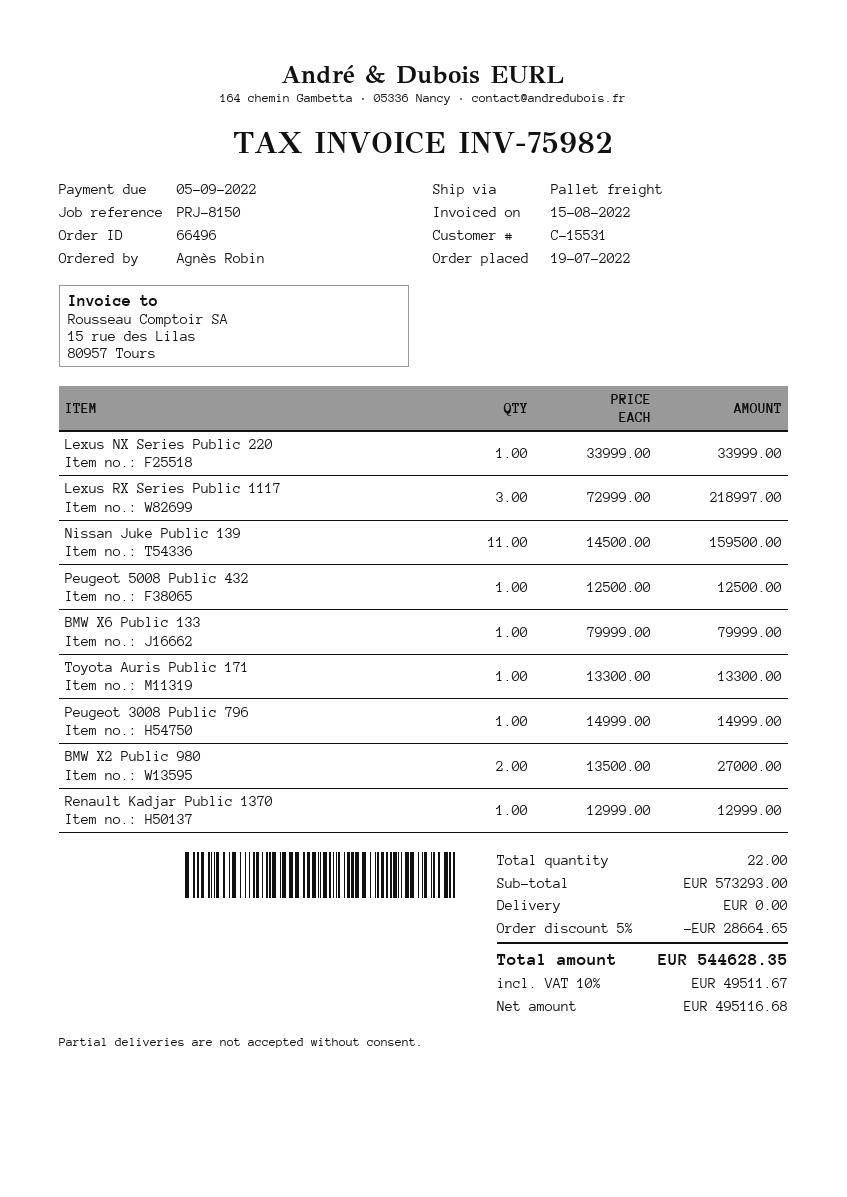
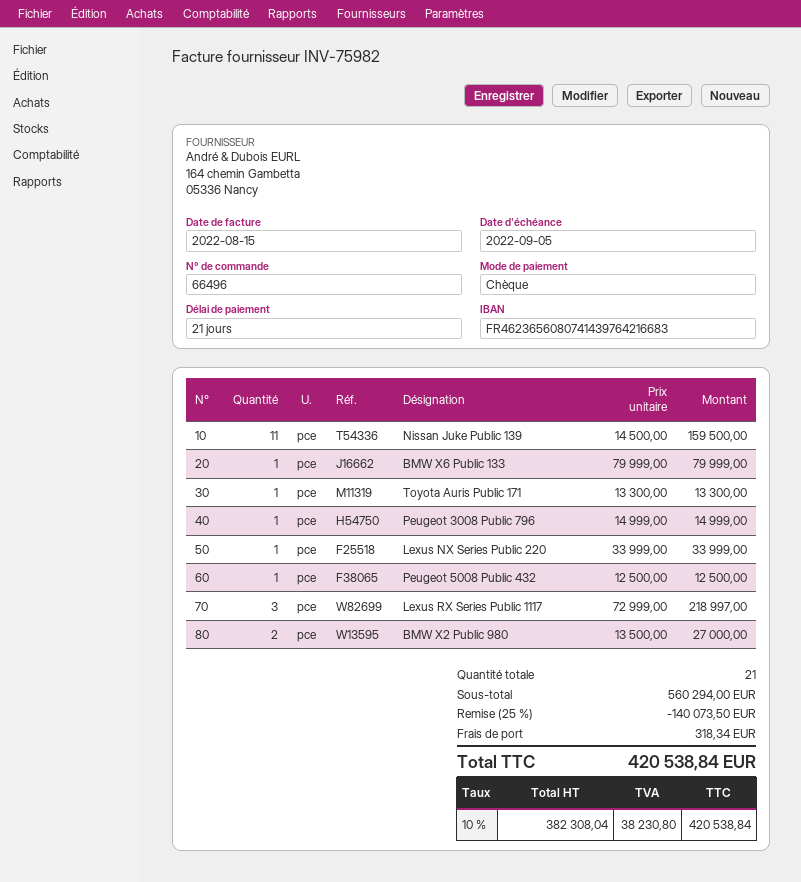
Renault Kadjar Public 1370: 1 x 12999.00 = 12999.00 -> none
total quantity: 22 -> 21
subtotal: 573293.00 -> 560294.00
discount: 5% = 28664.65 -> 25% = 140073.50
shipping: 0.00 -> 318.34
net: 495116.68 -> 382308.04
tax: 10% = 49511.67 -> 10% = 38230.80
total: 544628.35 -> 420538.84

